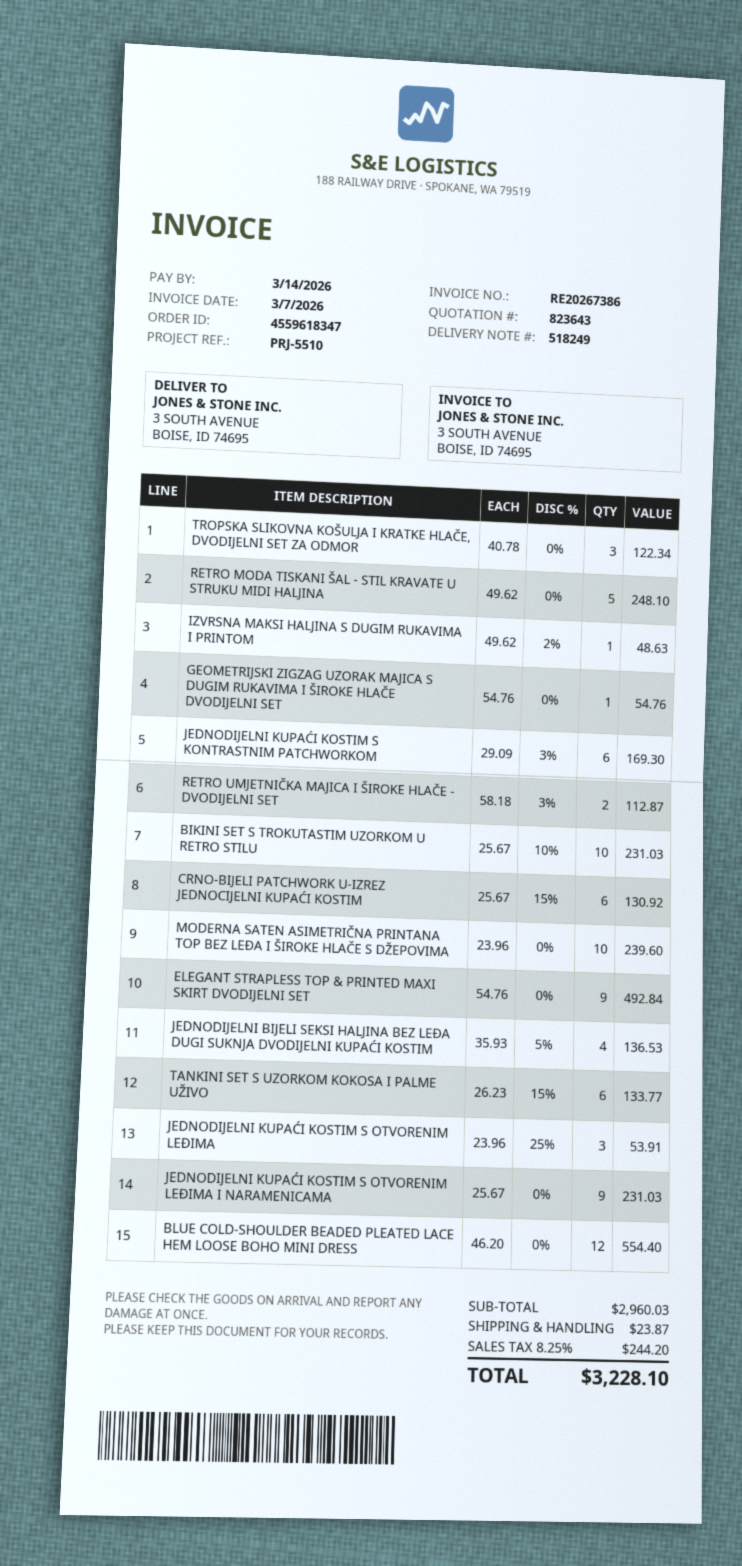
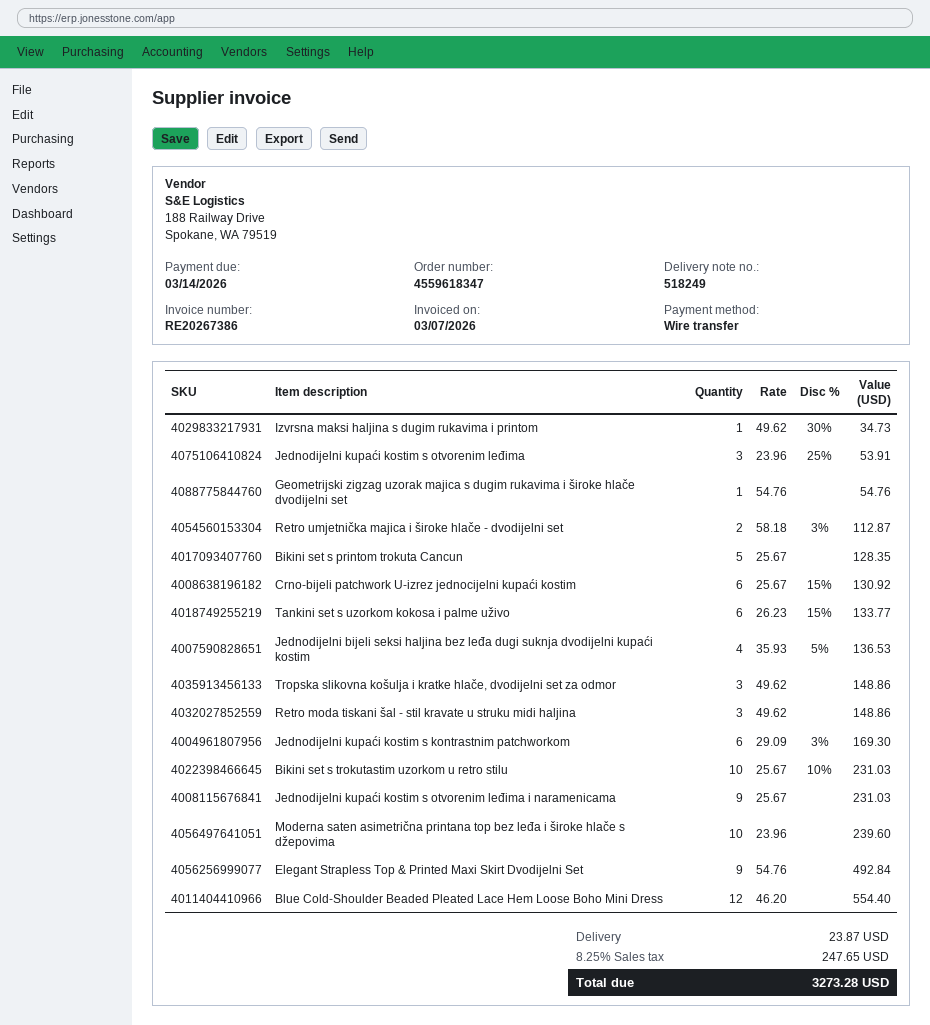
TROPSKA SLIKOVNA KOŠULJA I KRATKE HLAČE, DVODIJELNI SET ZA ODMOR: 3 x 40.78 = 122.34 -> 3 x 49.62 = 148.86
RETRO MODA TISKANI ŠAL - STIL KRAVATE U STRUKU MIDI HALJINA: 5 x 49.62 = 248.10 -> 3 x 49.62 = 148.86
IZVRSNA MAKSI HALJINA S DUGIM RUKAVIMA I PRINTOM: 1 x 49.62 - 2% = 48.63 -> 1 x 49.62 - 30% = 34.73
Bikini set s printom trokuta Cancun: none -> 5 x 25.67 = 128.35
tax: 8.25% = 244.20 -> 8.25% = 247.65
total: 3228.10 -> 3273.28

